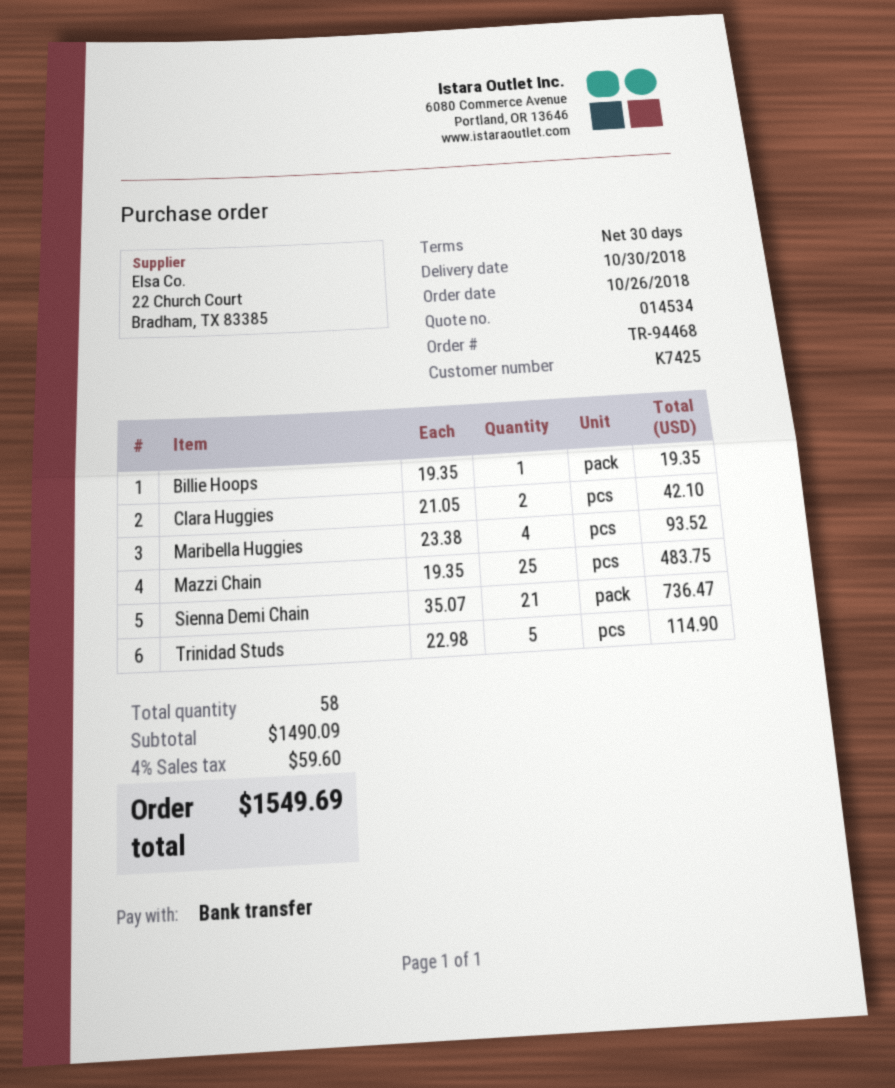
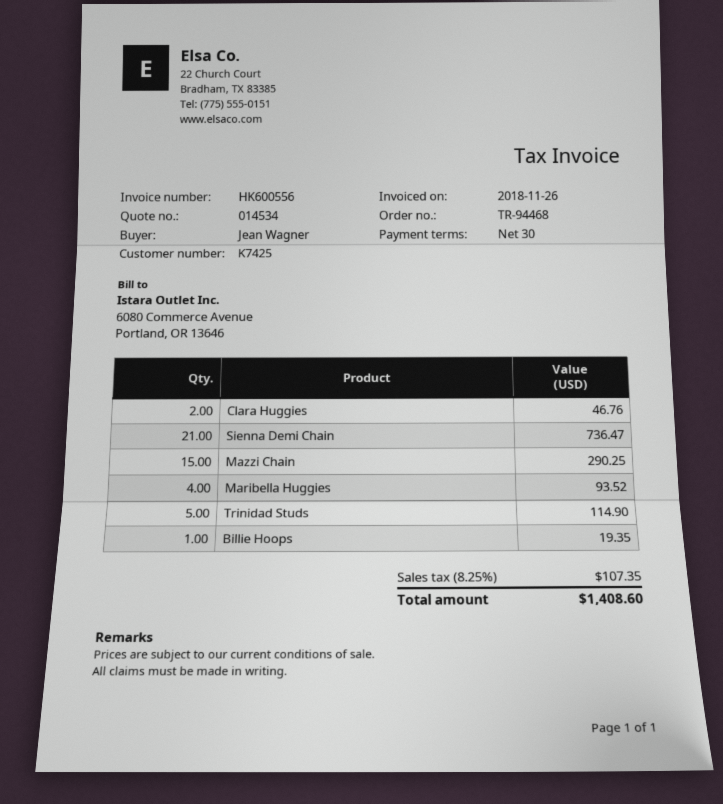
Clara Huggies: 2 for 42.10 -> 2 for 46.76
Mazzi Chain: 25 for 483.75 -> 15 for 290.25
tax: 4% = 59.60 -> 8.25% = 107.35
total: 1549.69 -> 1408.60

